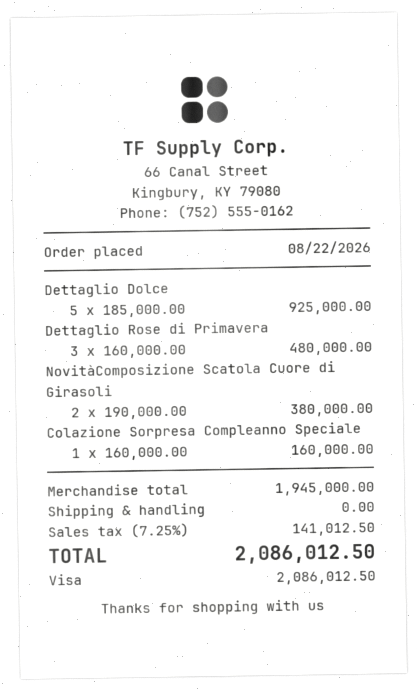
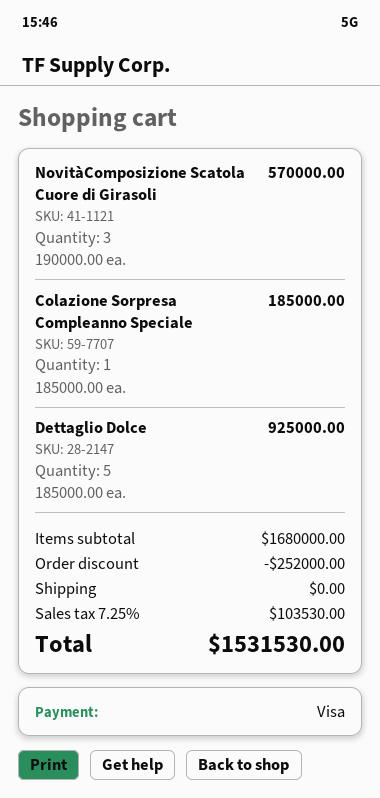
Dettaglio Rose di Primavera: 3 x 160000.00 = 480000.00 -> none
NovitàComposizione Scatola Cuore di Girasoli: 2 x 190000.00 = 380000.00 -> 3 x 190000.00 = 570000.00
Colazione Sorpresa Compleanno Speciale: 1 x 160000.00 = 160000.00 -> 1 x 185000.00 = 185000.00
subtotal: 1945000.00 -> 1680000.00
discount: none -> 252000.00
tax: 7.25% = 141012.50 -> 7.25% = 103530.00
total: 2086012.50 -> 1531530.00

